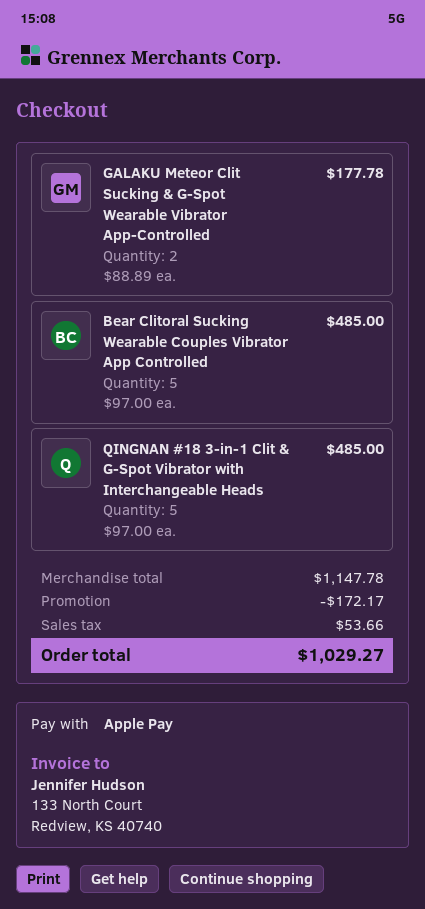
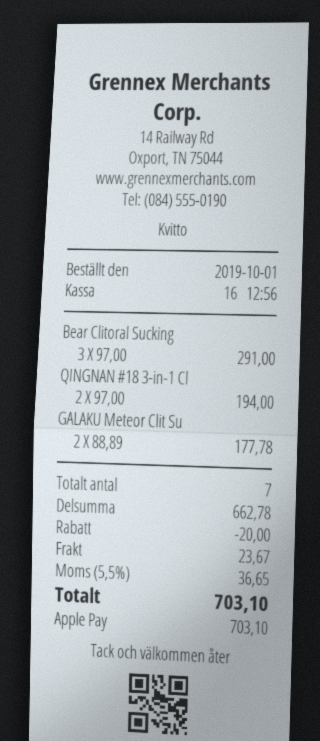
Bear Clitoral Sucking Wearable Couples Vibrator App Controlled: 5 x 97.00 = 485.00 -> 3 x 97.00 = 291.00
QINGNAN #18 3-in-1 Clit & G-Spot Vibrator with Interchangeable Heads: 5 x 97.00 = 485.00 -> 2 x 97.00 = 194.00
subtotal: 1147.78 -> 662.78
discount: 172.17 -> 20.00
shipping: none -> 23.67
tax: 53.66 -> 36.65
total: 1029.27 -> 703.10

